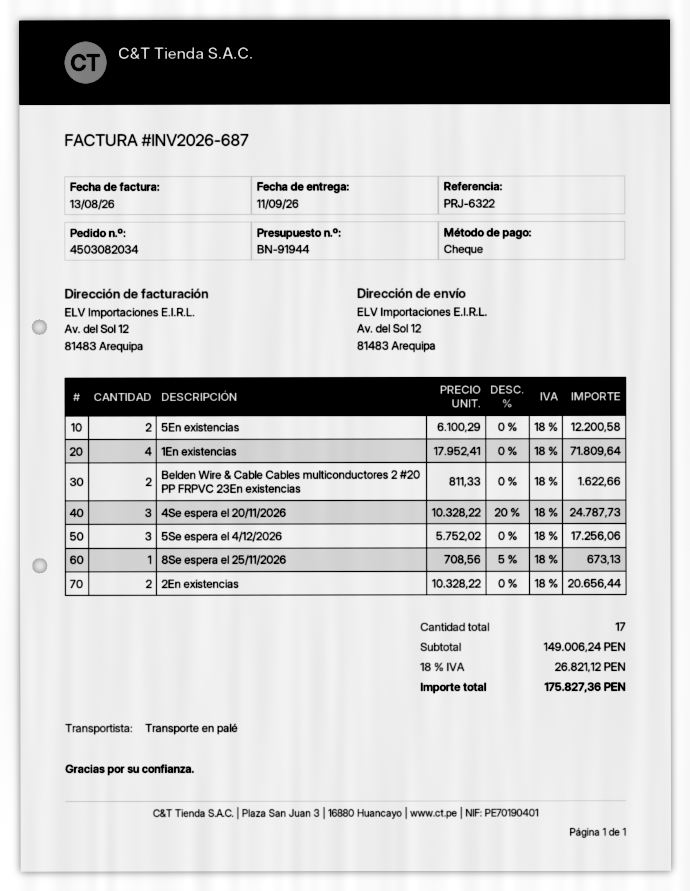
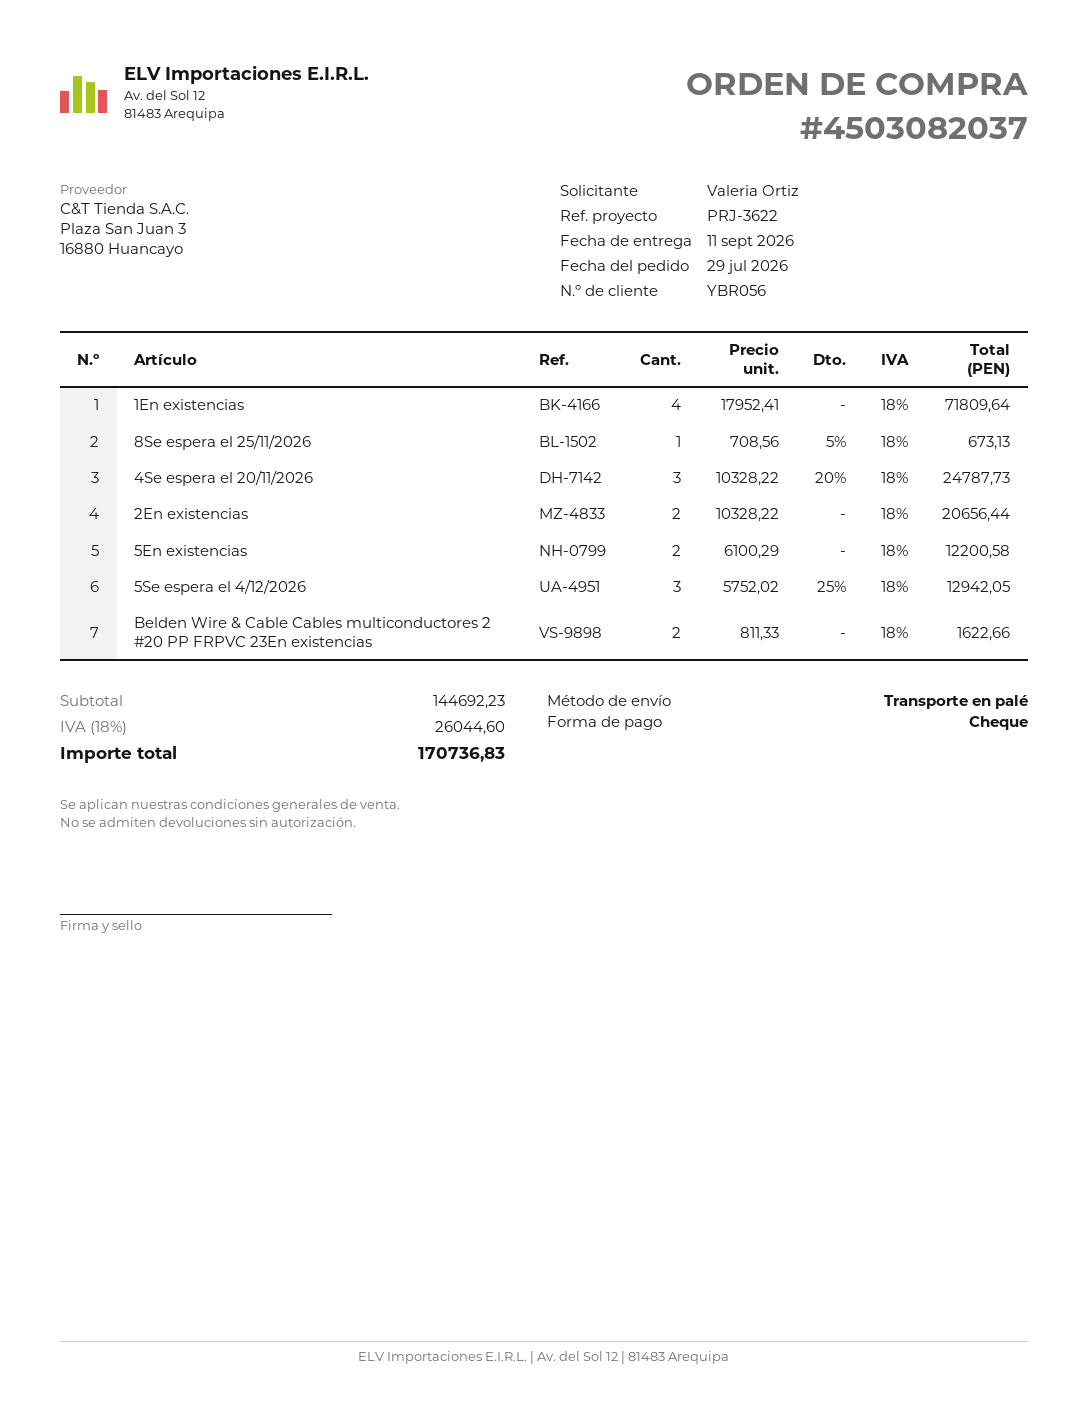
order number: 4503082034 -> 4503082037
reference: PRJ-6322 -> PRJ-3622
5Se espera el 4/12/2026: 3 x 5752.02 = 17256.06 -> 3 x 5752.02 - 25% = 12942.05
subtotal: 149006.24 -> 144692.23
tax: 18% = 26821.12 -> 18% = 26044.60
total: 175827.36 -> 170736.83

